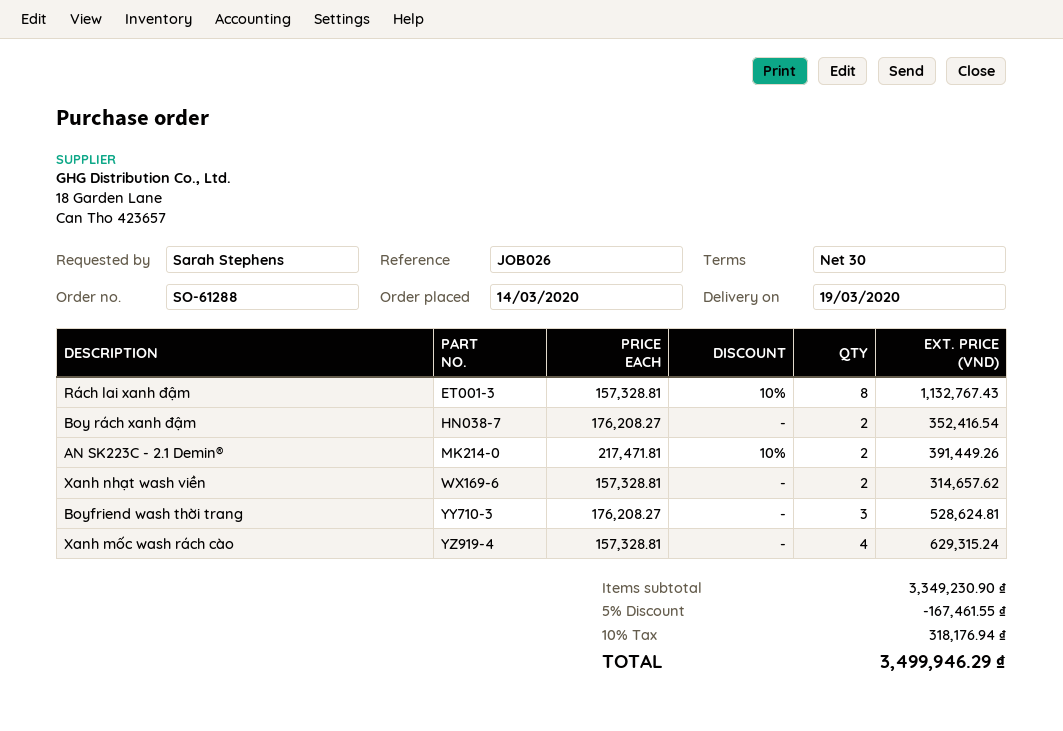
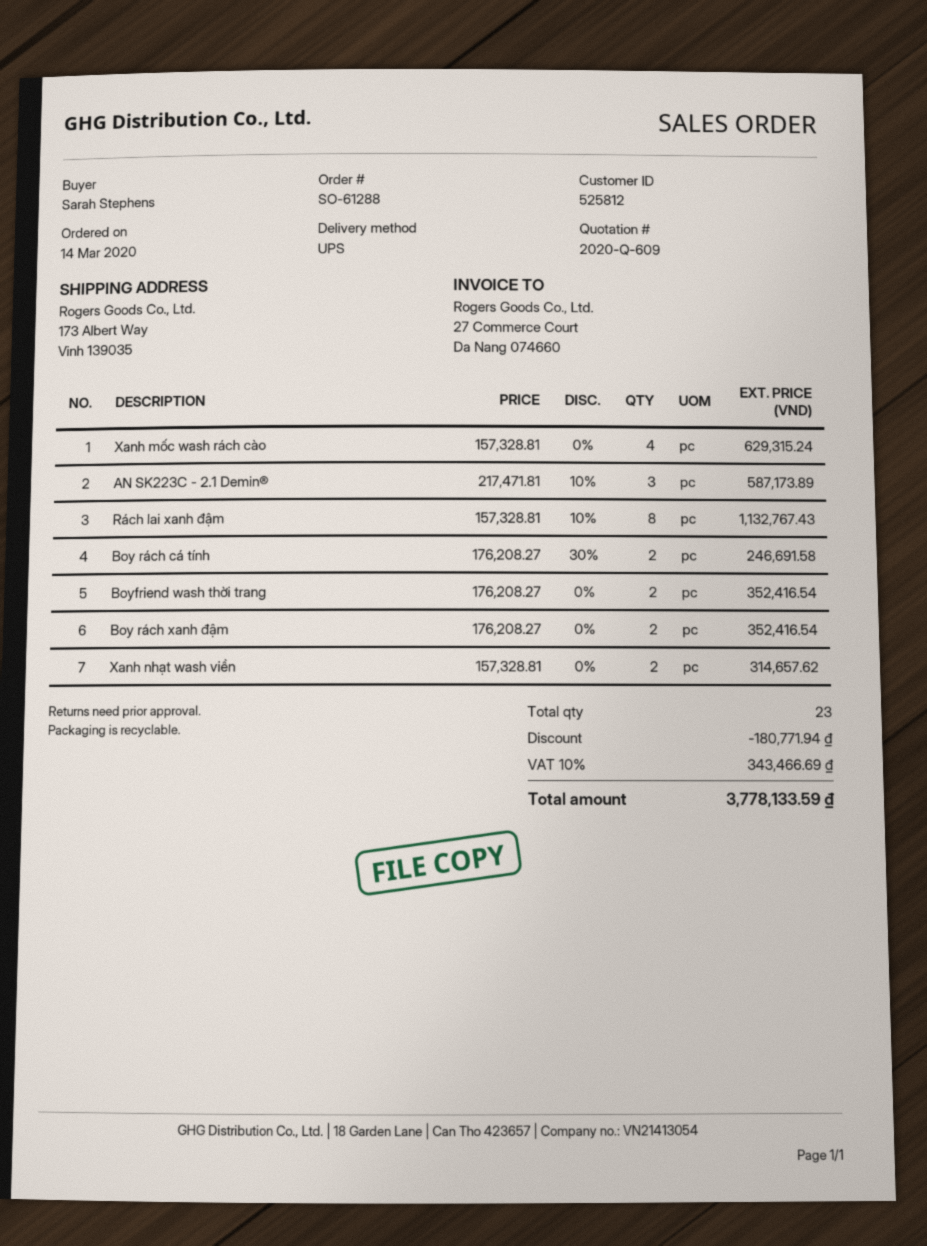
AN SK223C - 2.1 Demin®: 2 x 217471.81 - 10% = 391449.26 -> 3 x 217471.81 - 10% = 587173.89
Boyfriend wash thời trang: 3 x 176208.27 = 528624.81 -> 2 x 176208.27 = 352416.54
Boy rách cá tính: none -> 2 x 176208.27 - 30% = 246691.58
discount: 167461.55 -> 180771.94
tax: 10% = 318176.94 -> 10% = 343466.69
total: 3499946.29 -> 3778133.59

